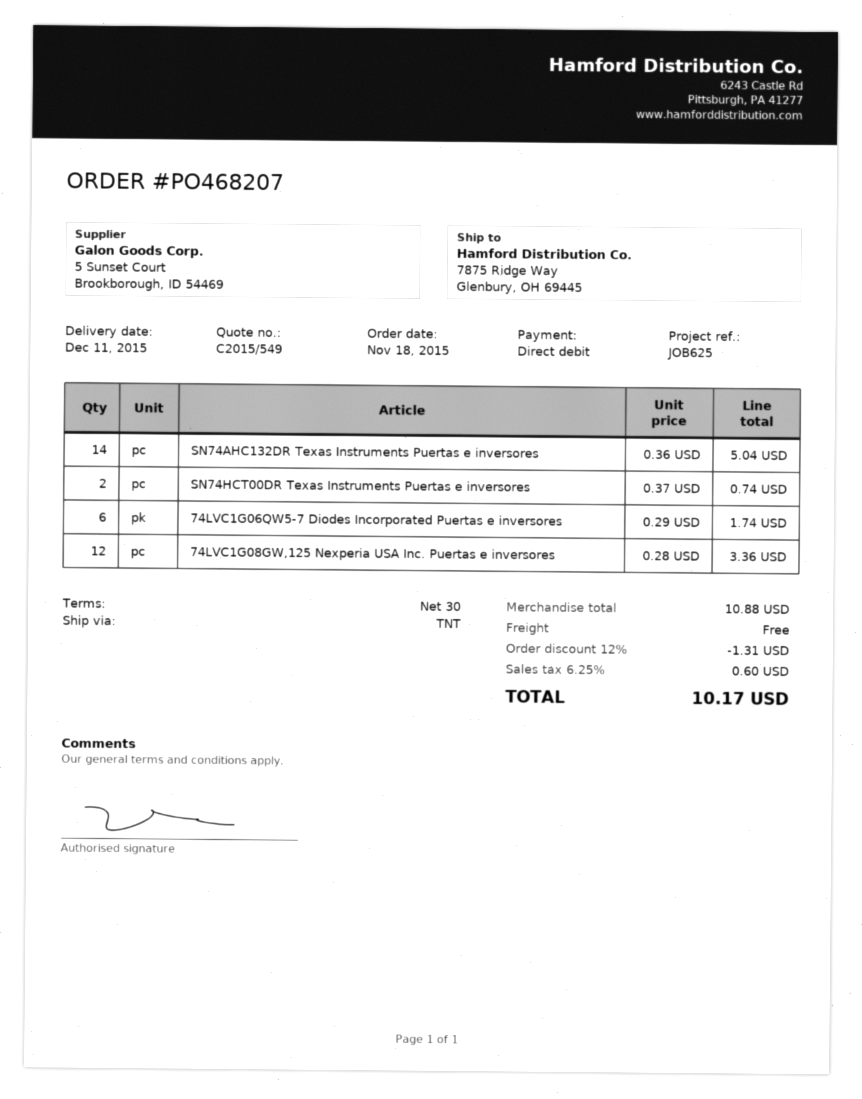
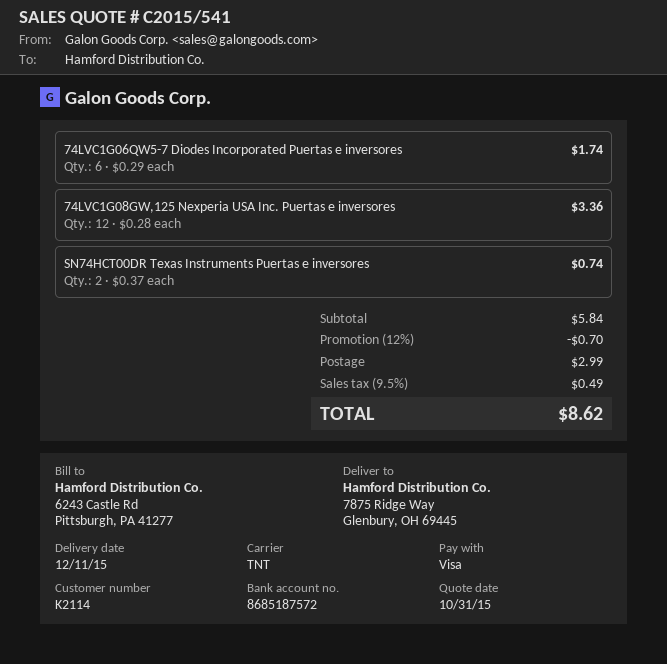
quote number: C2015/549 -> C2015/541
payment method: direct debit -> Visa
SN74AHC132DR Texas Instruments Puertas e inversores: 14 x 0.36 = 5.04 -> none
subtotal: 10.88 -> 5.84
discount: 12% = 1.31 -> 12% = 0.70
shipping: 0.00 -> 2.99
tax: 6.25% = 0.60 -> 9.5% = 0.49
total: 10.17 -> 8.62

